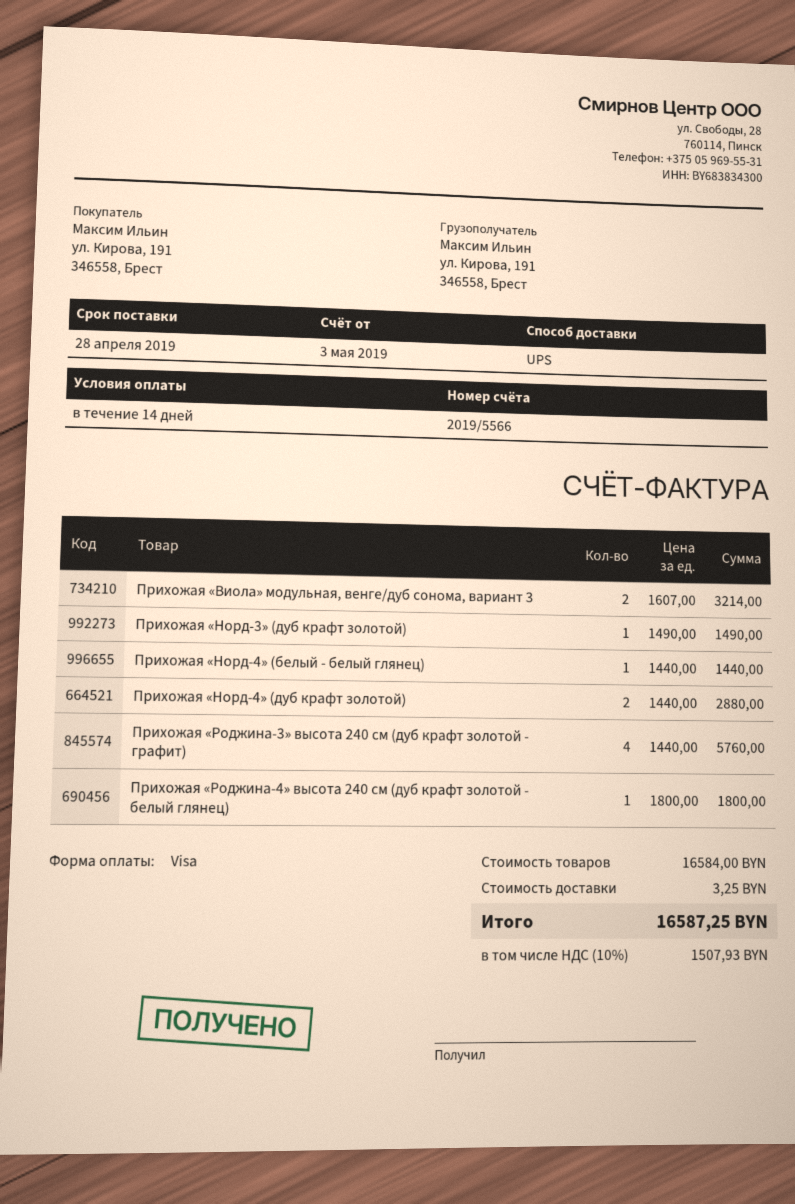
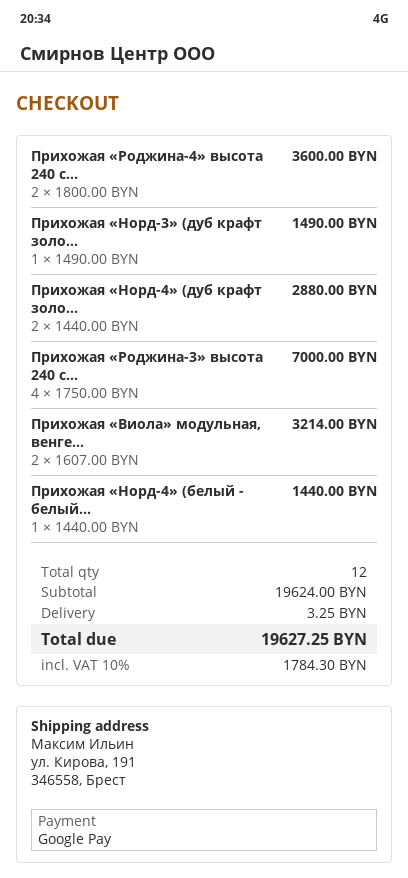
payment method: Visa -> Google Pay
Прихожая «Роджина-3» высота 240 см (дуб крафт золотой - графит): 4 x 1440.00 = 5760.00 -> 4 x 1750.00 = 7000.00
Прихожая «Роджина-4» высота 240 см (дуб крафт золотой - белый глянец): 1 x 1800.00 = 1800.00 -> 2 x 1800.00 = 3600.00
subtotal: 16584.00 -> 19624.00
tax: 10% = 1507.93 -> 10% = 1784.30
total: 16587.25 -> 19627.25

